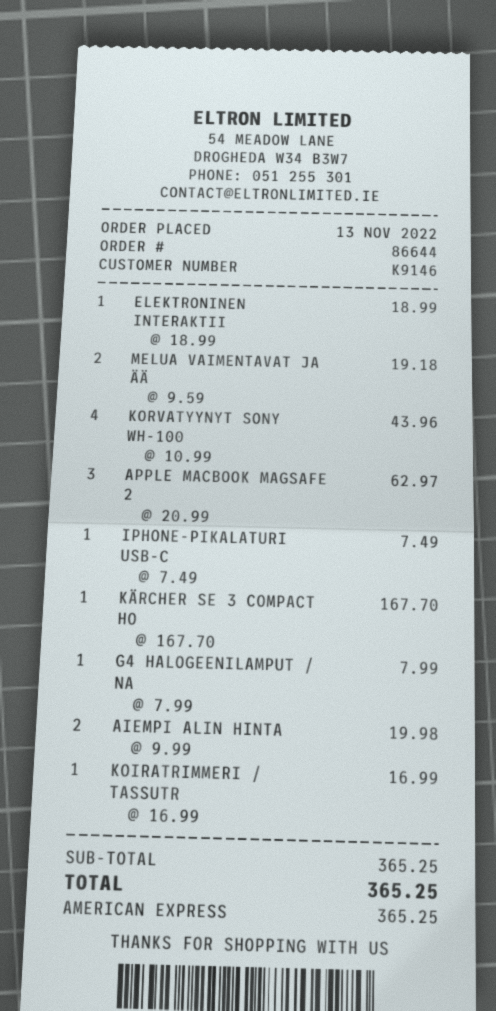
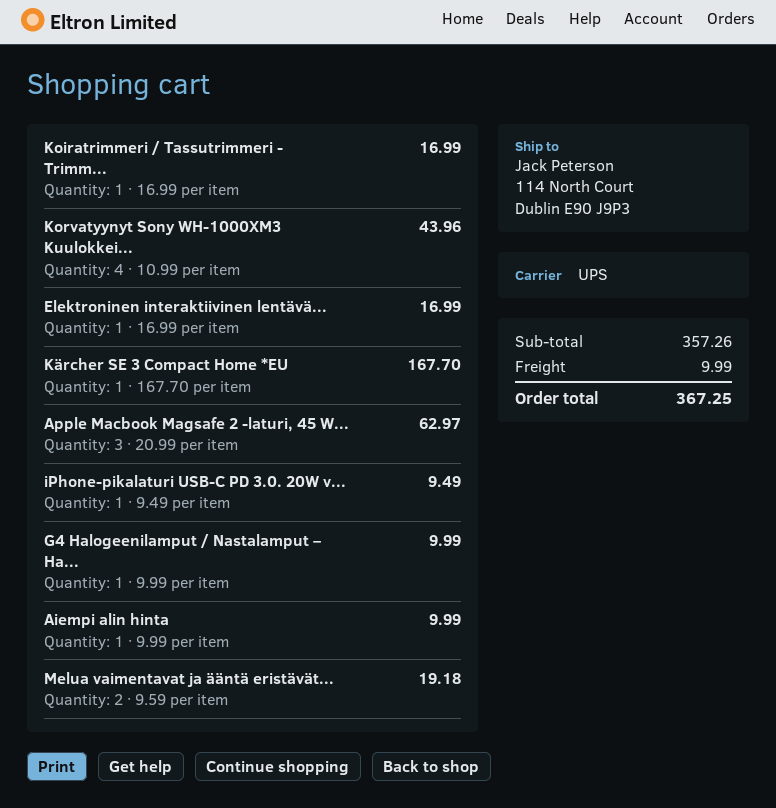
ELEKTRONINEN INTERAKTII: 1 x 18.99 = 18.99 -> 1 x 16.99 = 16.99
IPHONE-PIKALATURI USB-C: 1 x 7.49 = 7.49 -> 1 x 9.49 = 9.49
G4 HALOGEENILAMPUT / NA: 1 x 7.99 = 7.99 -> 1 x 9.99 = 9.99
AIEMPI ALIN HINTA: 2 x 9.99 = 19.98 -> 1 x 9.99 = 9.99
subtotal: 365.25 -> 357.26
shipping: none -> 9.99
total: 365.25 -> 367.25

